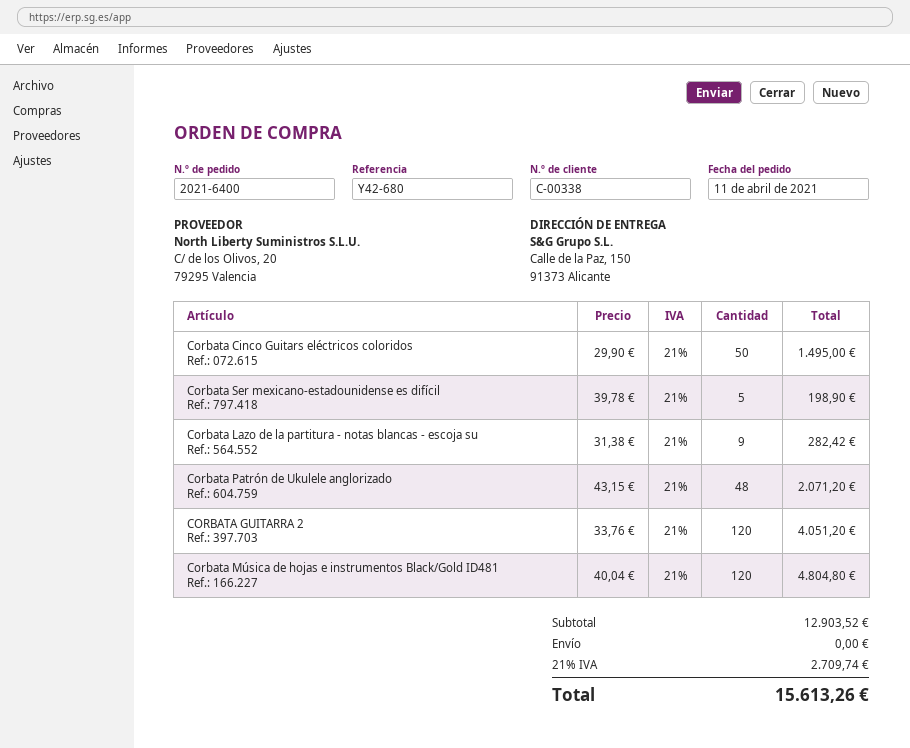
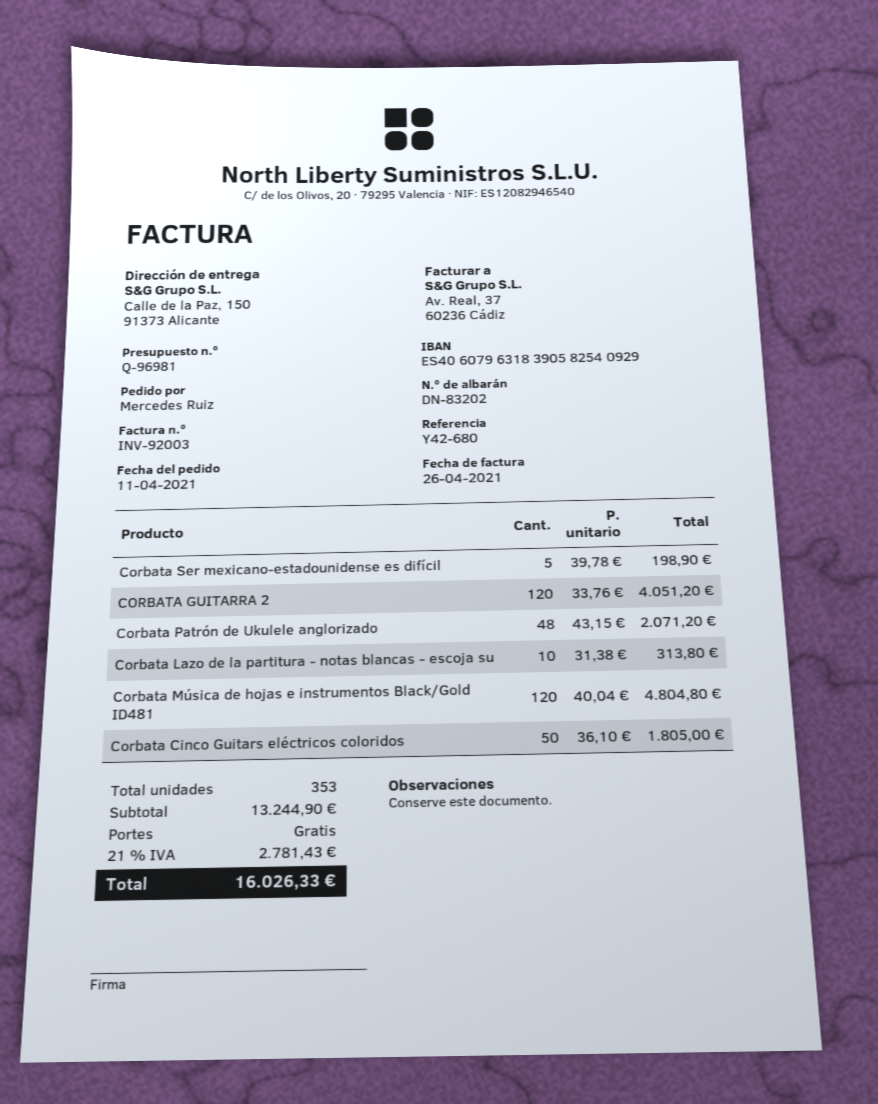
Corbata Cinco Guitars eléctricos coloridos: 50 x 29.90 = 1495.00 -> 50 x 36.10 = 1805.00
Corbata Lazo de la partitura - notas blancas - escoja su: 9 x 31.38 = 282.42 -> 10 x 31.38 = 313.80
subtotal: 12903.52 -> 13244.90
tax: 21% = 2709.74 -> 21% = 2781.43
total: 15613.26 -> 16026.33

